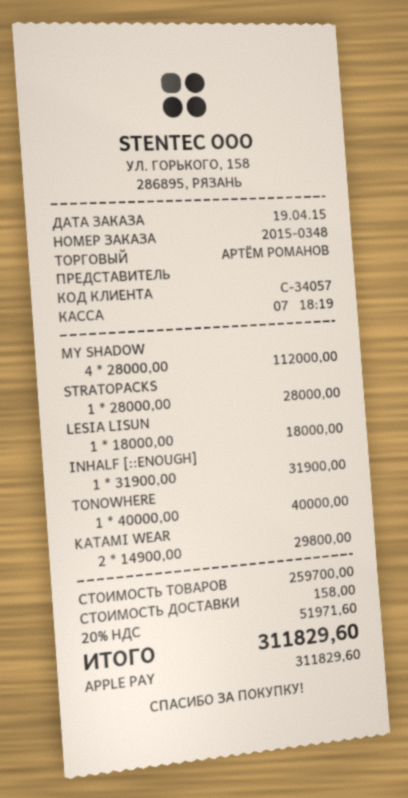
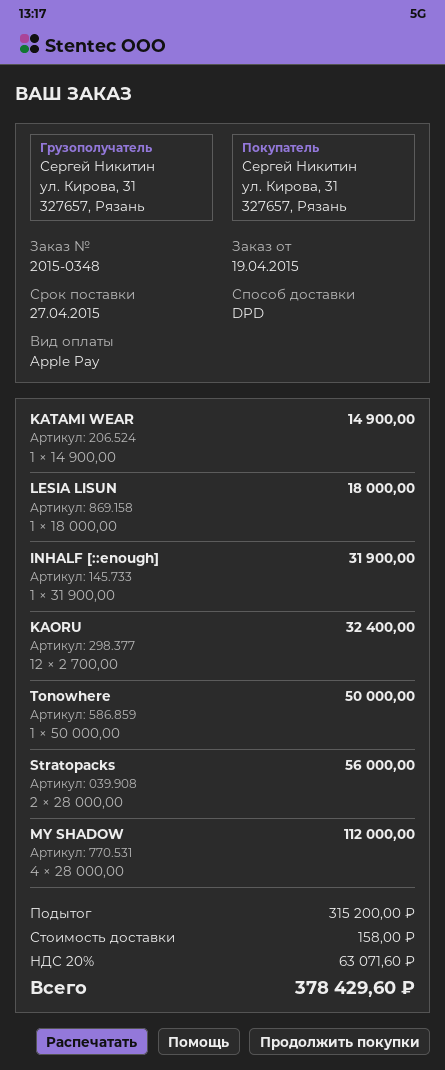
STRATOPACKS: 1 x 28000.00 = 28000.00 -> 2 x 28000.00 = 56000.00
TONOWHERE: 1 x 40000.00 = 40000.00 -> 1 x 50000.00 = 50000.00
KATAMI WEAR: 2 x 14900.00 = 29800.00 -> 1 x 14900.00 = 14900.00
KAORU: none -> 12 x 2700.00 = 32400.00
subtotal: 259700.00 -> 315200.00
tax: 20% = 51971.60 -> 20% = 63071.60
total: 311829.60 -> 378429.60

